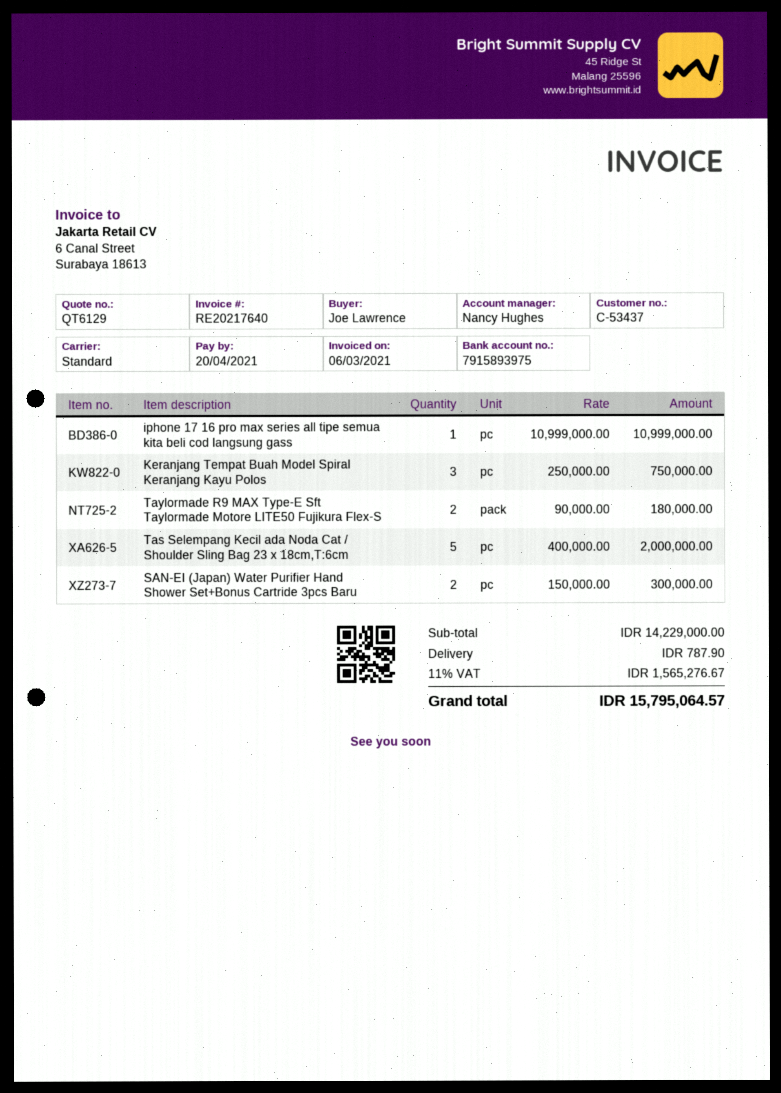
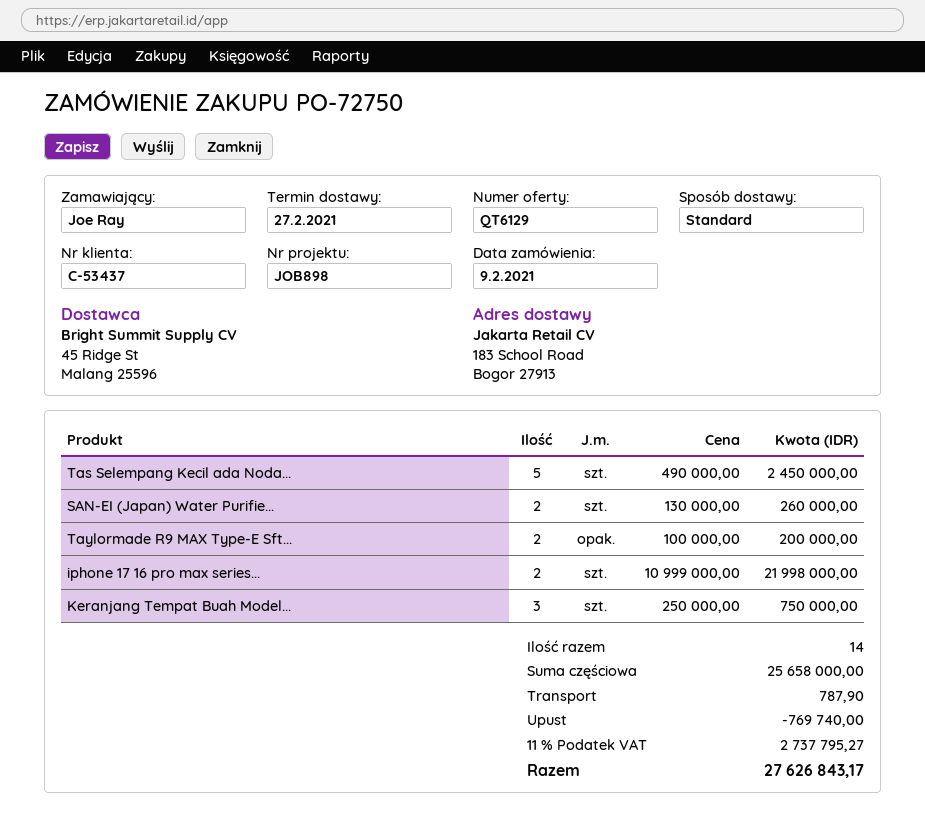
ordered by: Joe Lawrence -> Joe Ray
iphone 17 16 pro max series all tipe semua kita beli cod langsung gass: 1 x 10999000.00 = 10999000.00 -> 2 x 10999000.00 = 21998000.00
Taylormade R9 MAX Type-E Sft Taylormade Motore LITE50 Fujikura Flex-S: 2 x 90000.00 = 180000.00 -> 2 x 100000.00 = 200000.00
Tas Selempang Kecil ada Noda Cat / Shoulder Sling Bag 23 x 18cm,T:6cm: 5 x 400000.00 = 2000000.00 -> 5 x 490000.00 = 2450000.00
SAN-EI (Japan) Water Purifier Hand Shower Set+Bonus Cartride 3pcs Baru: 2 x 150000.00 = 300000.00 -> 2 x 130000.00 = 260000.00
subtotal: 14229000.00 -> 25658000.00
discount: none -> 769740.00
tax: 11% = 1565276.67 -> 11% = 2737795.27
total: 15795064.57 -> 27626843.17

